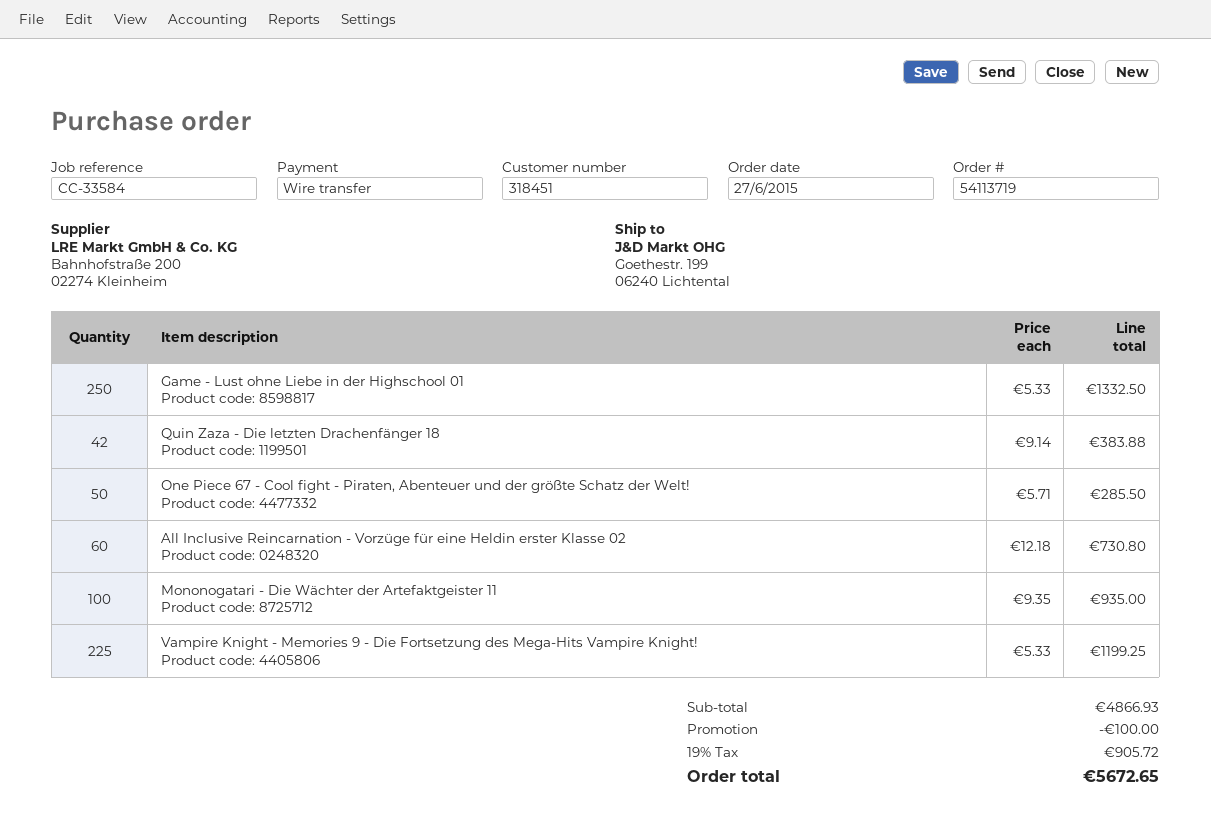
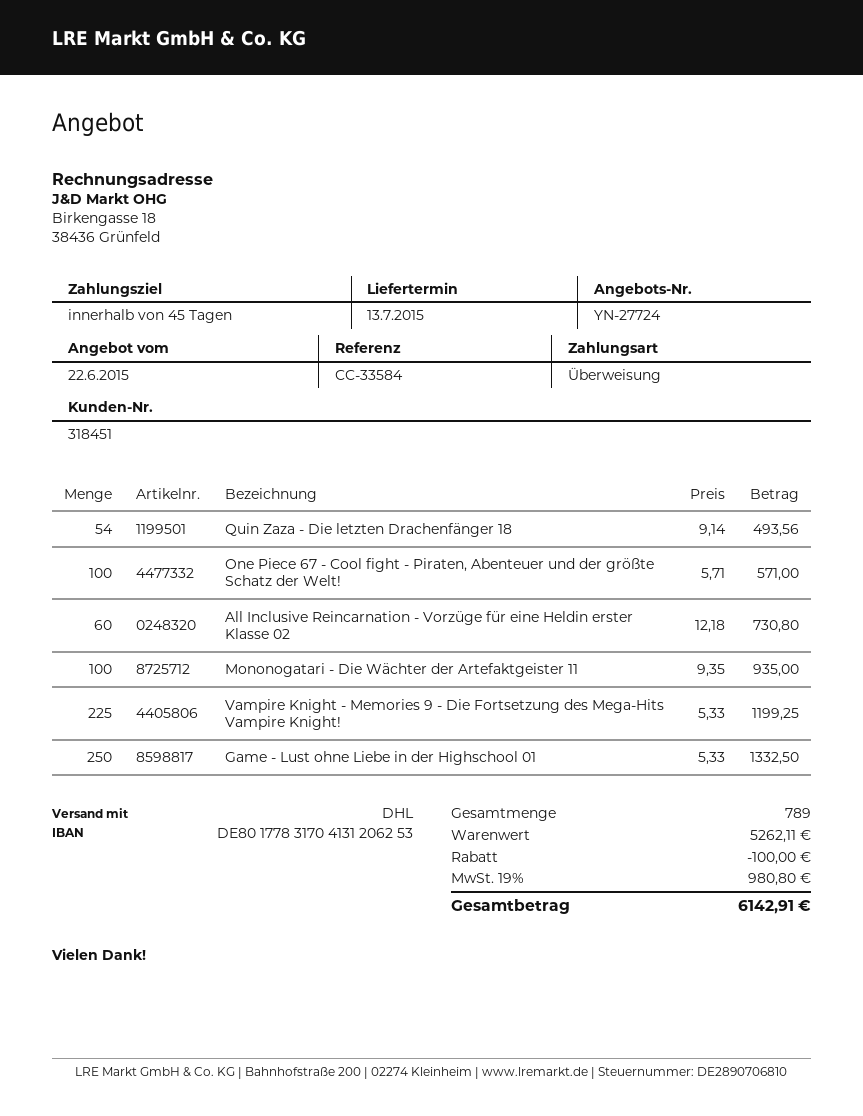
Quin Zaza - Die letzten Drachenfänger 18: 42 x 9.14 = 383.88 -> 54 x 9.14 = 493.56
One Piece 67 - Cool fight - Piraten, Abenteuer und der größte Schatz der Welt!: 50 x 5.71 = 285.50 -> 100 x 5.71 = 571.00
subtotal: 4866.93 -> 5262.11
tax: 19% = 905.72 -> 19% = 980.80
total: 5672.65 -> 6142.91

